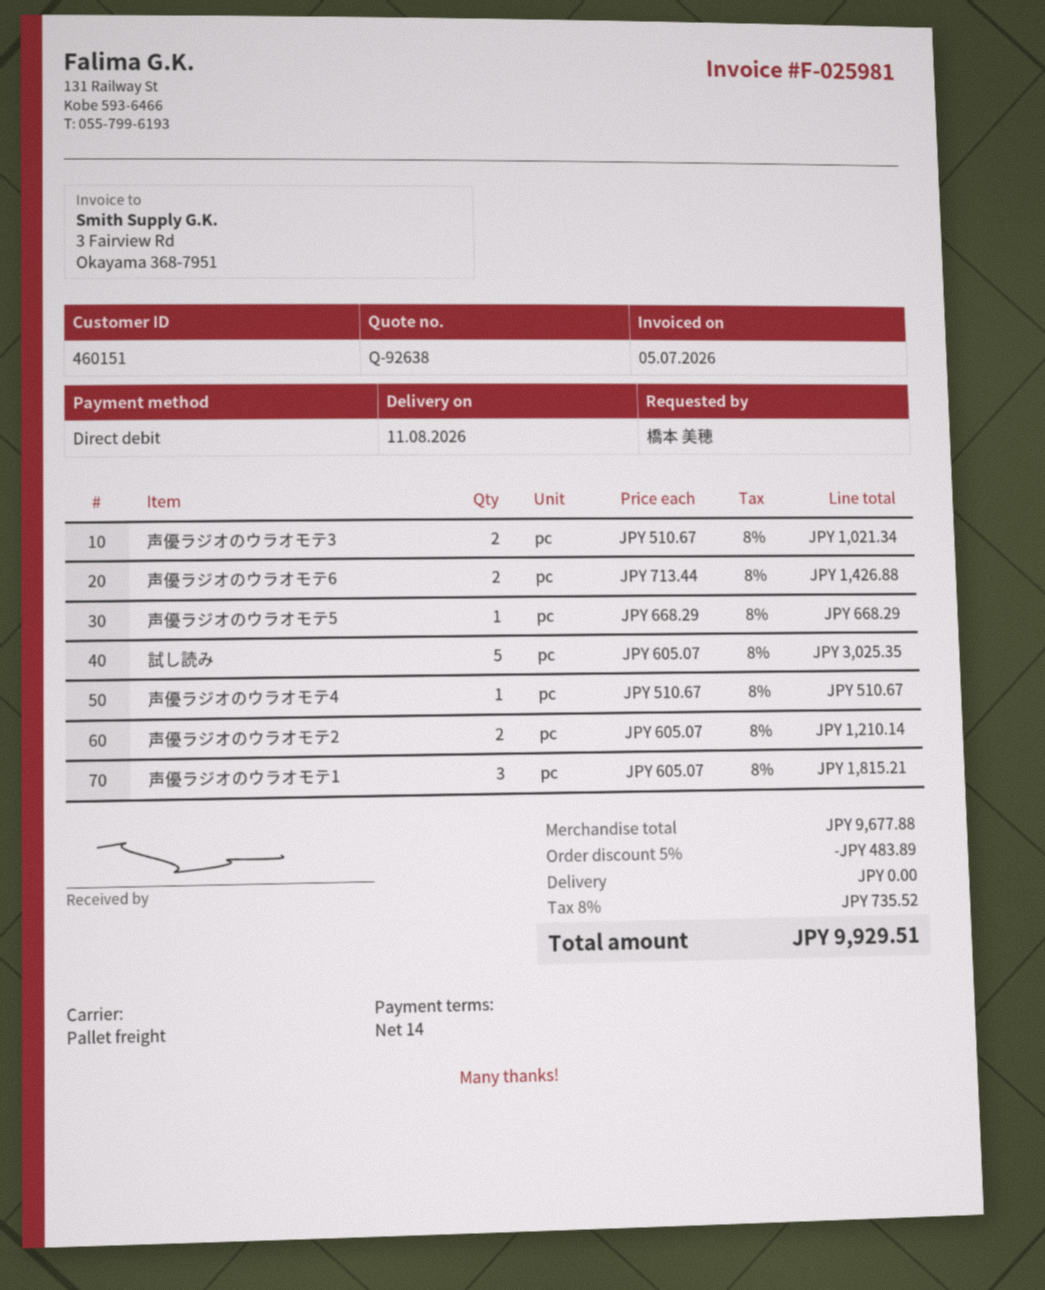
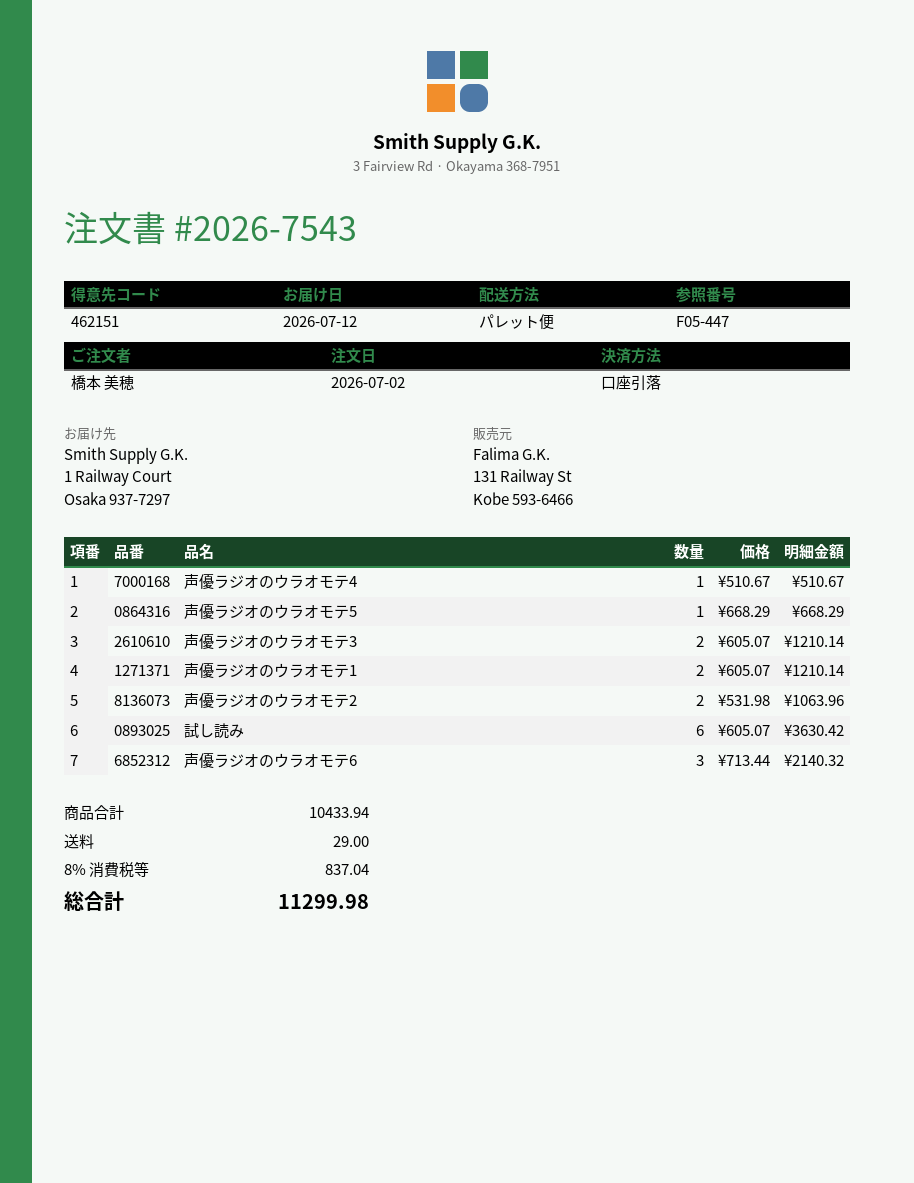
delivery date: 2026-08-11 -> 2026-07-12
customer number: 460151 -> 462151
声優ラジオのウラオモテ3: 2 x 510.67 = 1021.34 -> 2 x 605.07 = 1210.14
声優ラジオのウラオモテ6: 2 x 713.44 = 1426.88 -> 3 x 713.44 = 2140.32
試し読み: 5 x 605.07 = 3025.35 -> 6 x 605.07 = 3630.42
声優ラジオのウラオモテ2: 2 x 605.07 = 1210.14 -> 2 x 531.98 = 1063.96
声優ラジオのウラオモテ1: 3 x 605.07 = 1815.21 -> 2 x 605.07 = 1210.14
subtotal: 9677.88 -> 10433.94
discount: 5% = 483.89 -> none
shipping: 0.00 -> 29.00
tax: 8% = 735.52 -> 8% = 837.04
total: 9929.51 -> 11299.98

